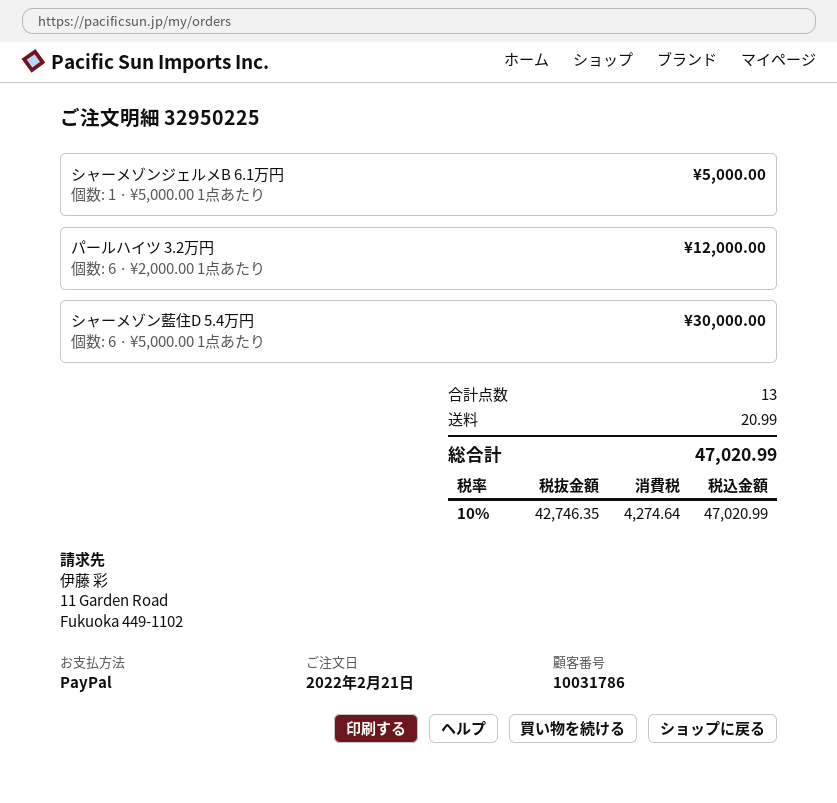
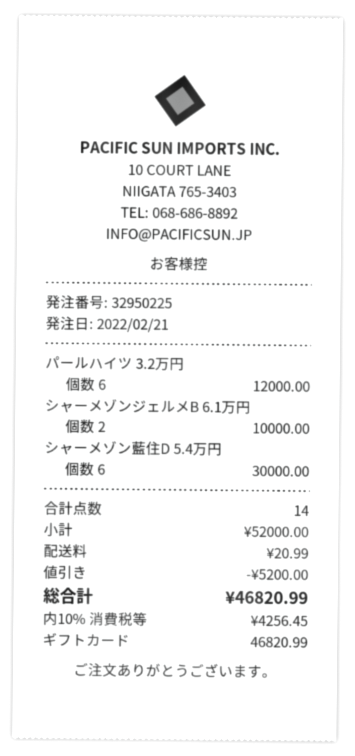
payment method: PayPal -> gift card
シャーメゾンジェルメB 6.1万円: 1 for 5000.00 -> 2 for 10000.00
total quantity: 13 -> 14
discount: none -> 5200.00
tax: 10% = 4274.64 -> 10% = 4256.45
total: 47020.99 -> 46820.99

